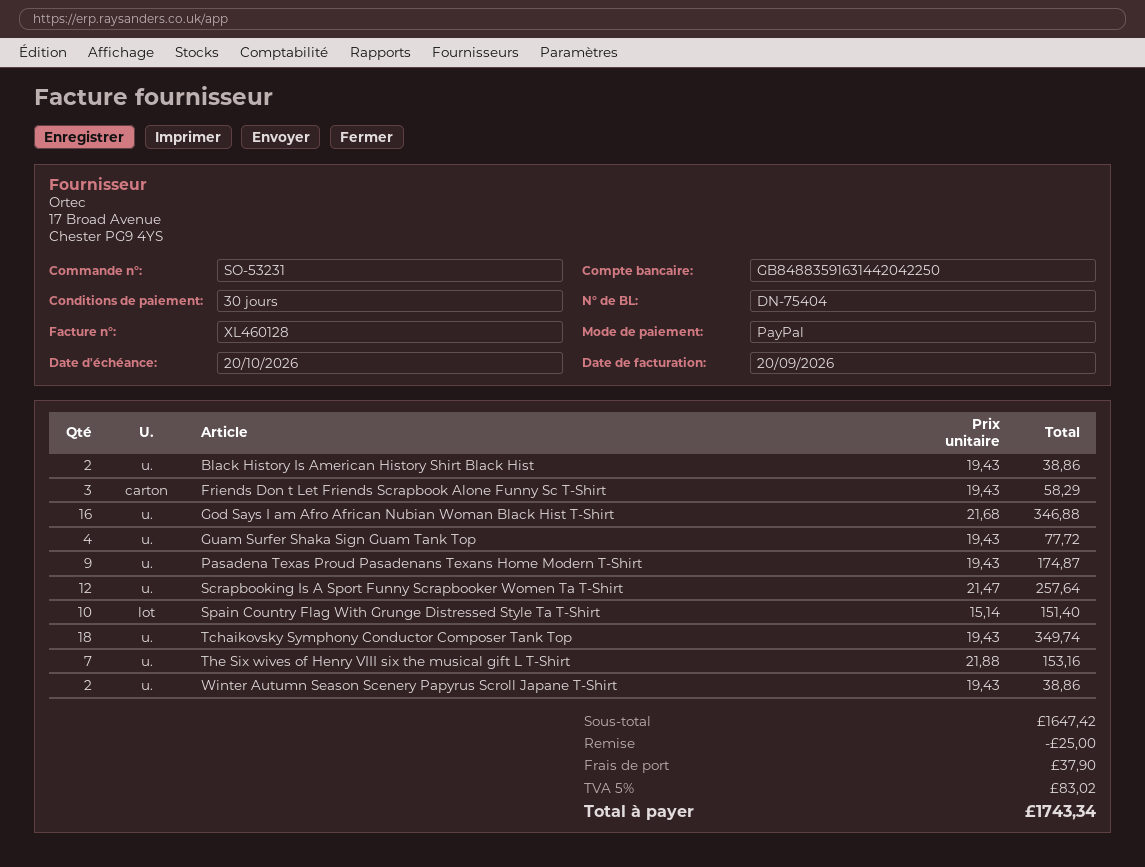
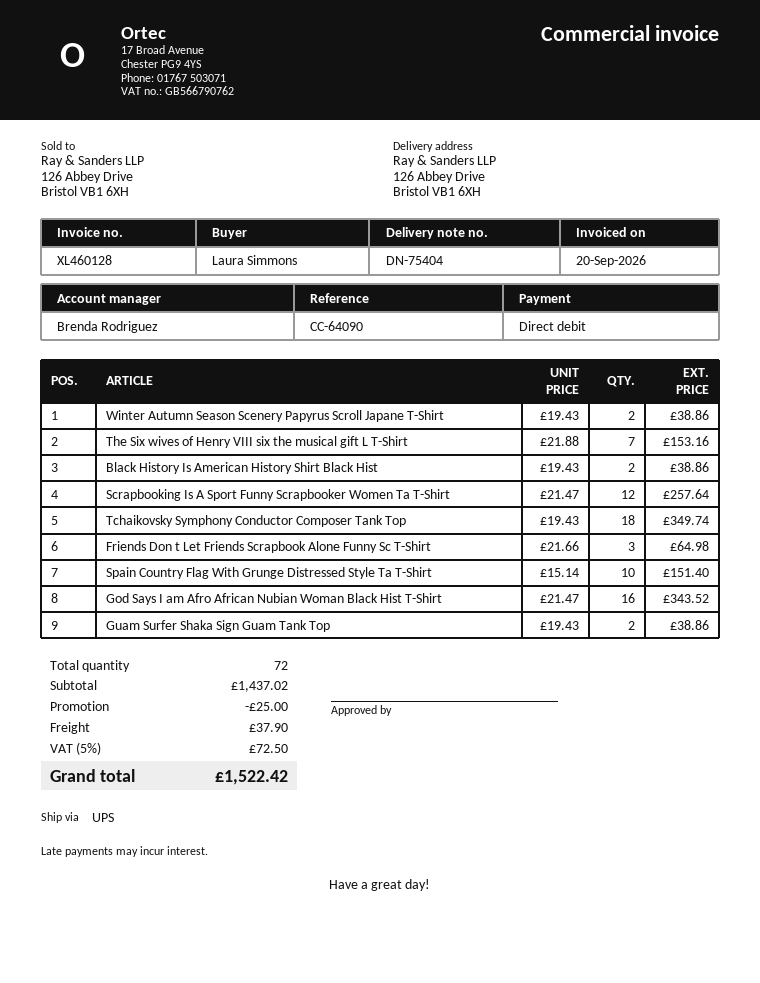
payment method: PayPal -> direct debit
Friends Don t Let Friends Scrapbook Alone Funny Sc T-Shirt: 3 x 19.43 = 58.29 -> 3 x 21.66 = 64.98
God Says I am Afro African Nubian Woman Black Hist T-Shirt: 16 x 21.68 = 346.88 -> 16 x 21.47 = 343.52
Guam Surfer Shaka Sign Guam Tank Top: 4 x 19.43 = 77.72 -> 2 x 19.43 = 38.86
Pasadena Texas Proud Pasadenans Texans Home Modern T-Shirt: 9 x 19.43 = 174.87 -> none
subtotal: 1647.42 -> 1437.02
tax: 5% = 83.02 -> 5% = 72.50
total: 1743.34 -> 1522.42

